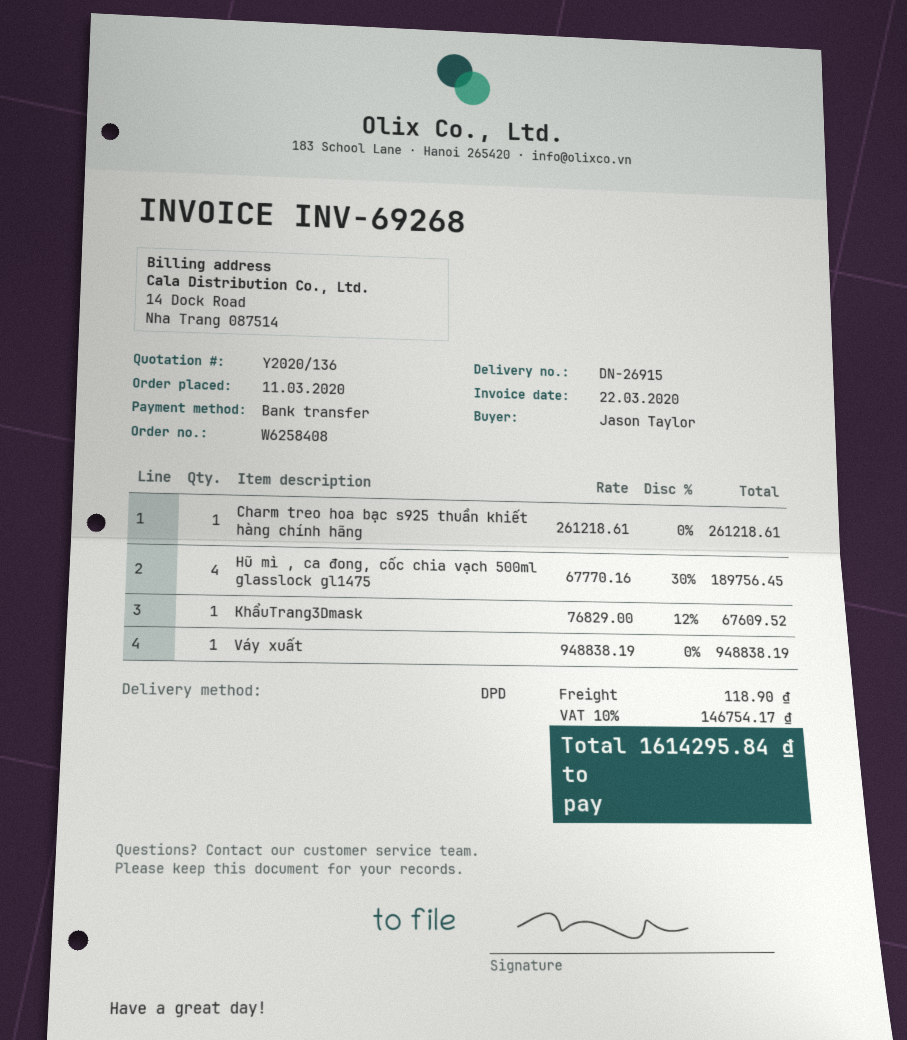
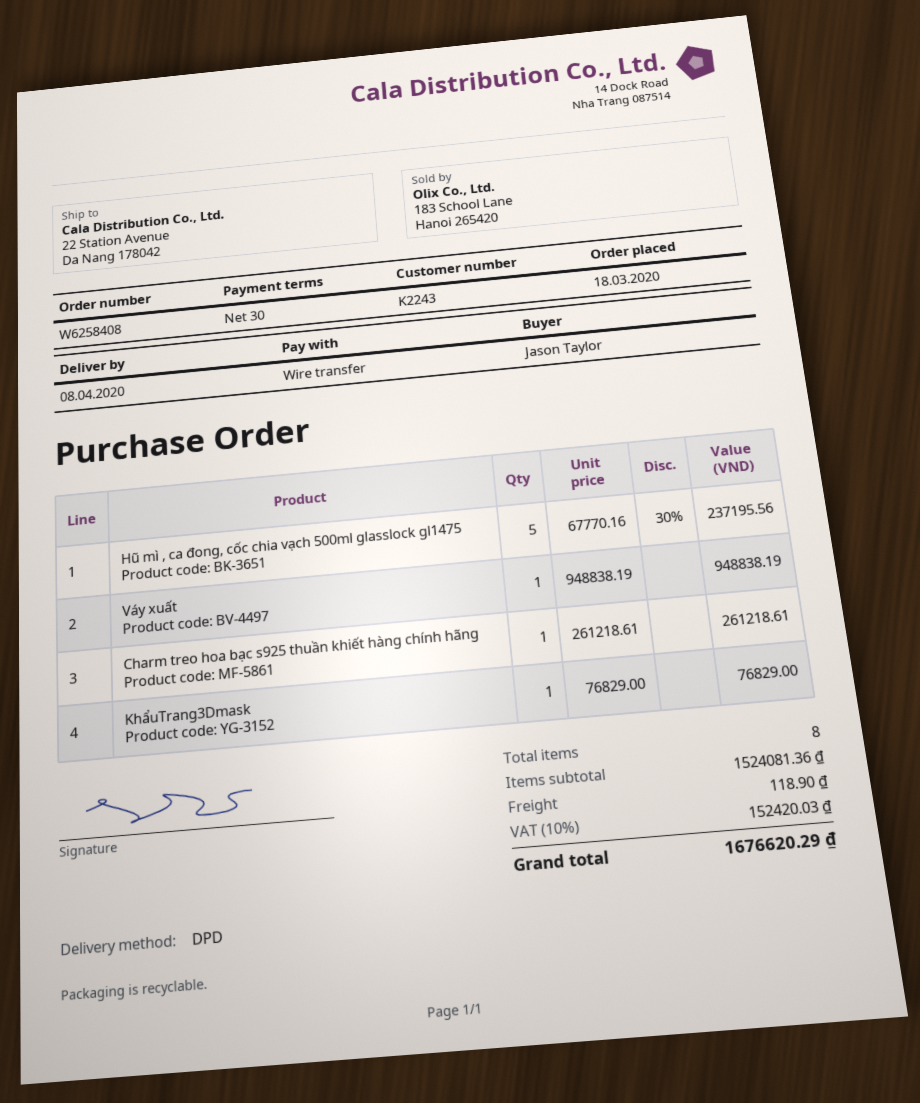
order date: 2020-03-11 -> 2020-03-18
Hũ mì , ca đong, cốc chia vạch 500ml glasslock gl1475: 4 x 67770.16 - 30% = 189756.45 -> 5 x 67770.16 - 30% = 237195.56
KhẩuTrang3Dmask: 1 x 76829.00 - 12% = 67609.52 -> 1 x 76829.00 = 76829.00
tax: 10% = 146754.17 -> 10% = 152420.03
total: 1614295.84 -> 1676620.29

